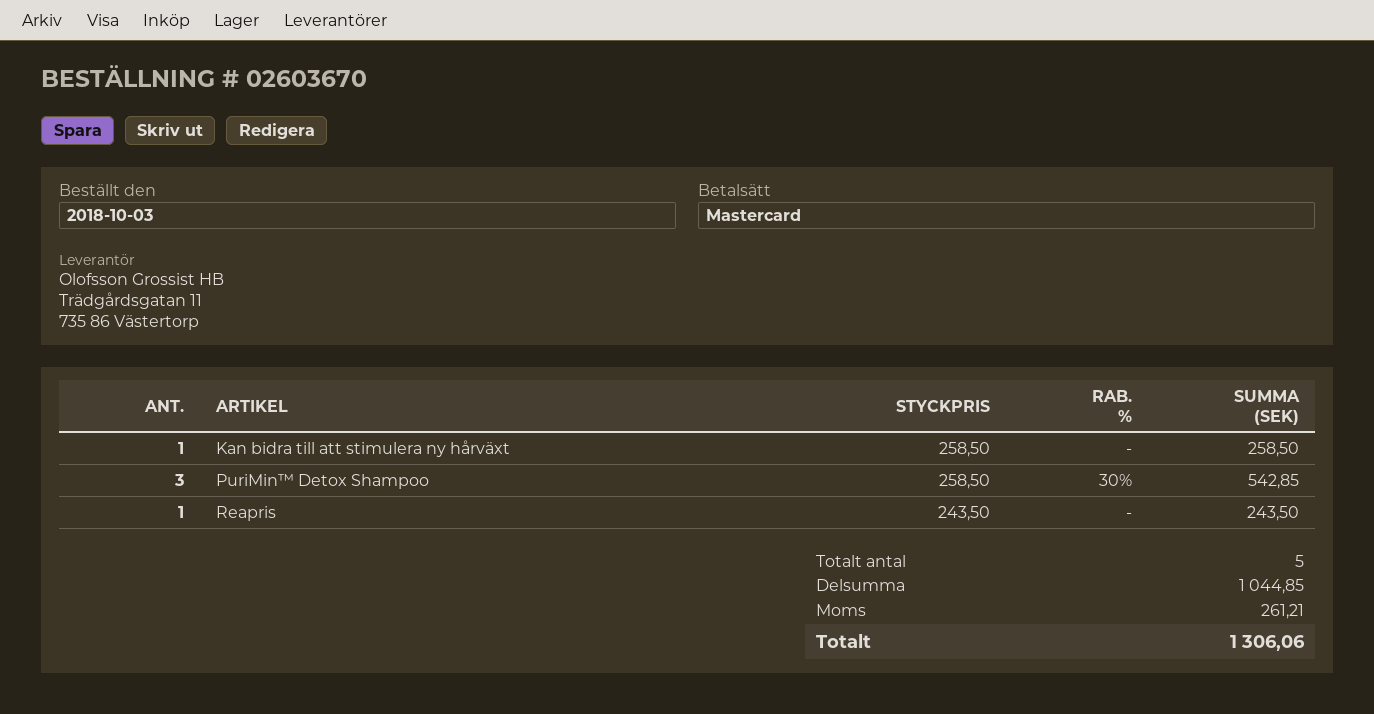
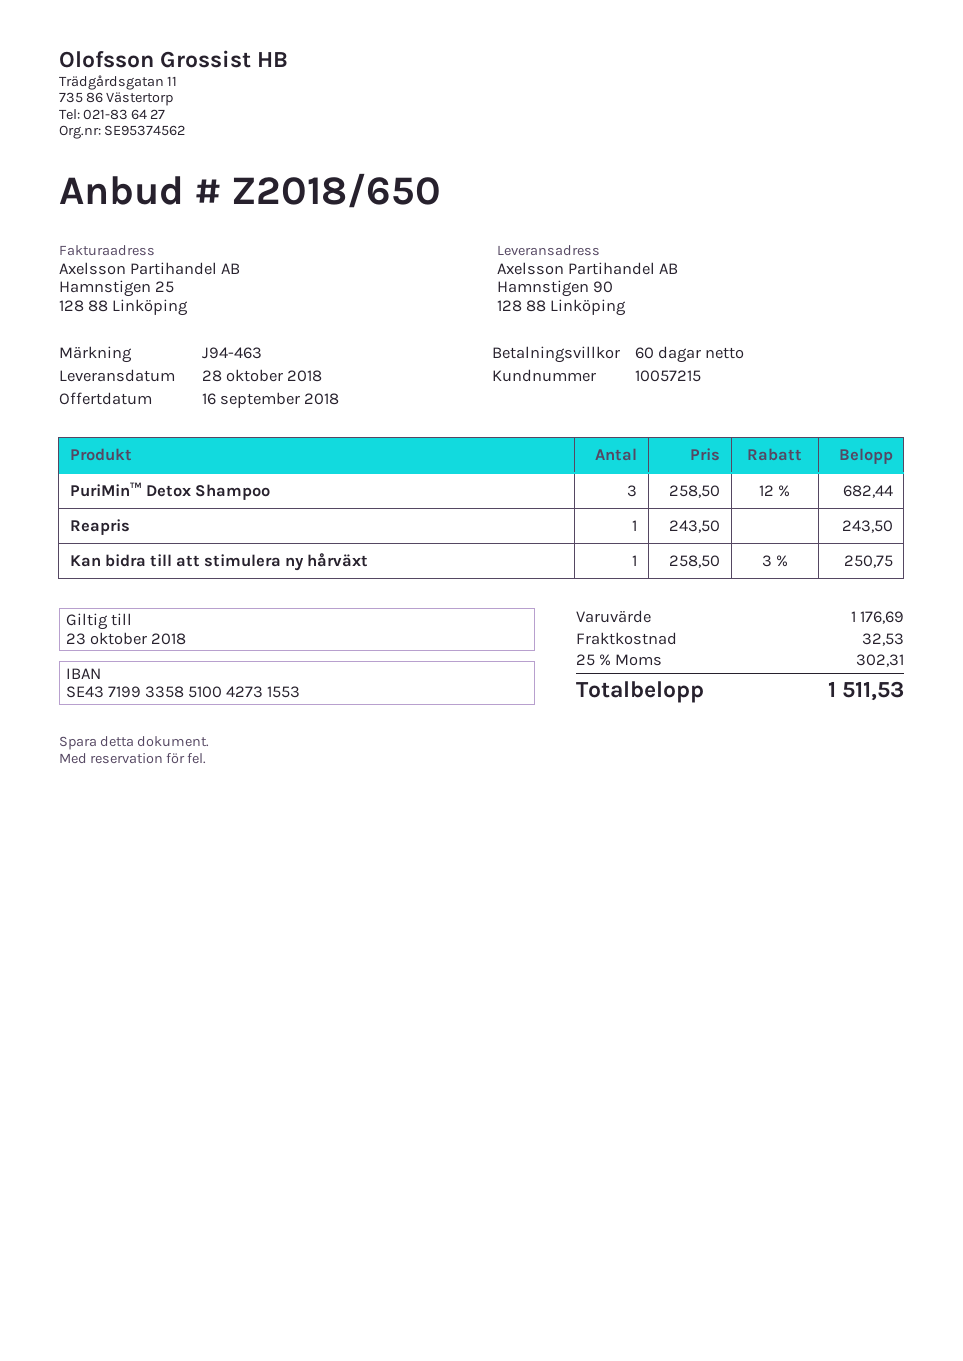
Kan bidra till att stimulera ny hårväxt: 1 x 258.50 = 258.50 -> 1 x 258.50 - 3% = 250.75
PuriMin™ Detox Shampoo: 3 x 258.50 - 30% = 542.85 -> 3 x 258.50 - 12% = 682.44
subtotal: 1044.85 -> 1176.69
shipping: none -> 32.53
tax: 261.21 -> 302.31
total: 1306.06 -> 1511.53

